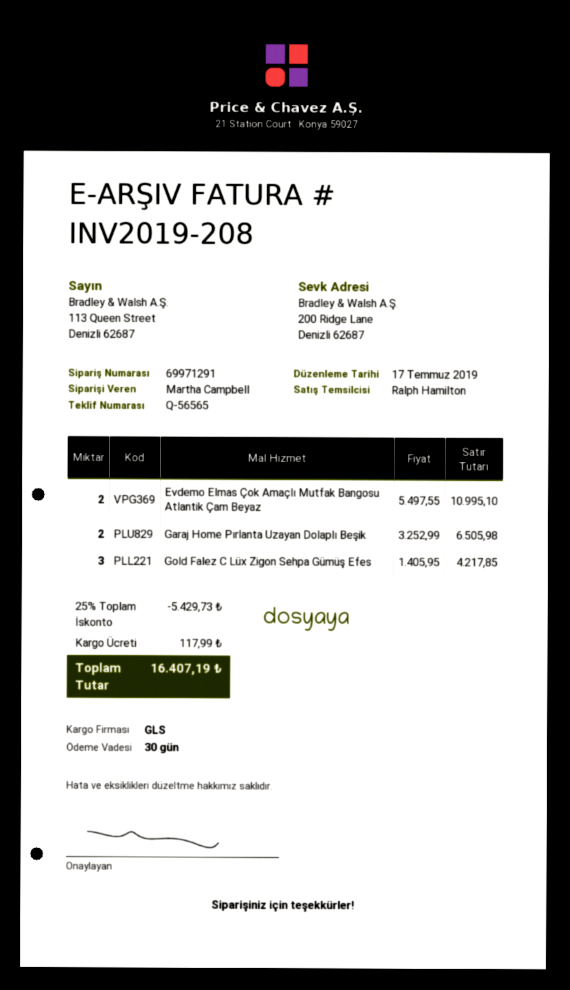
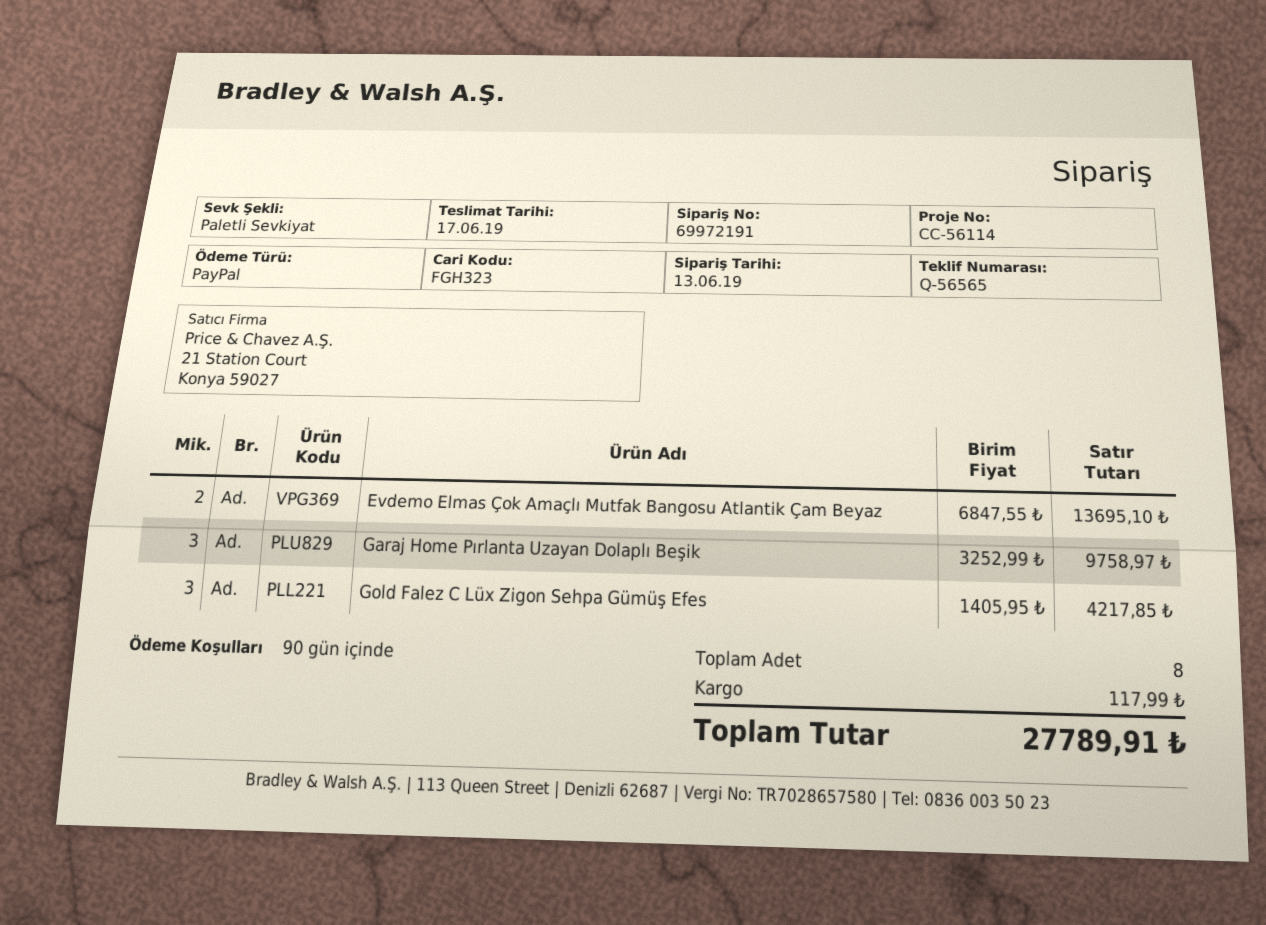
order number: 69971291 -> 69972191
payment terms: 30 days -> 90 days
shipping method: GLS -> pallet freight
Evdemo Elmas Çok Amaçlı Mutfak Bangosu Atlantik Çam Beyaz: 2 x 5497.55 = 10995.10 -> 2 x 6847.55 = 13695.10
Garaj Home Pırlanta Uzayan Dolaplı Beşik: 2 x 3252.99 = 6505.98 -> 3 x 3252.99 = 9758.97
discount: 25% = 5429.73 -> none
total: 16407.19 -> 27789.91

